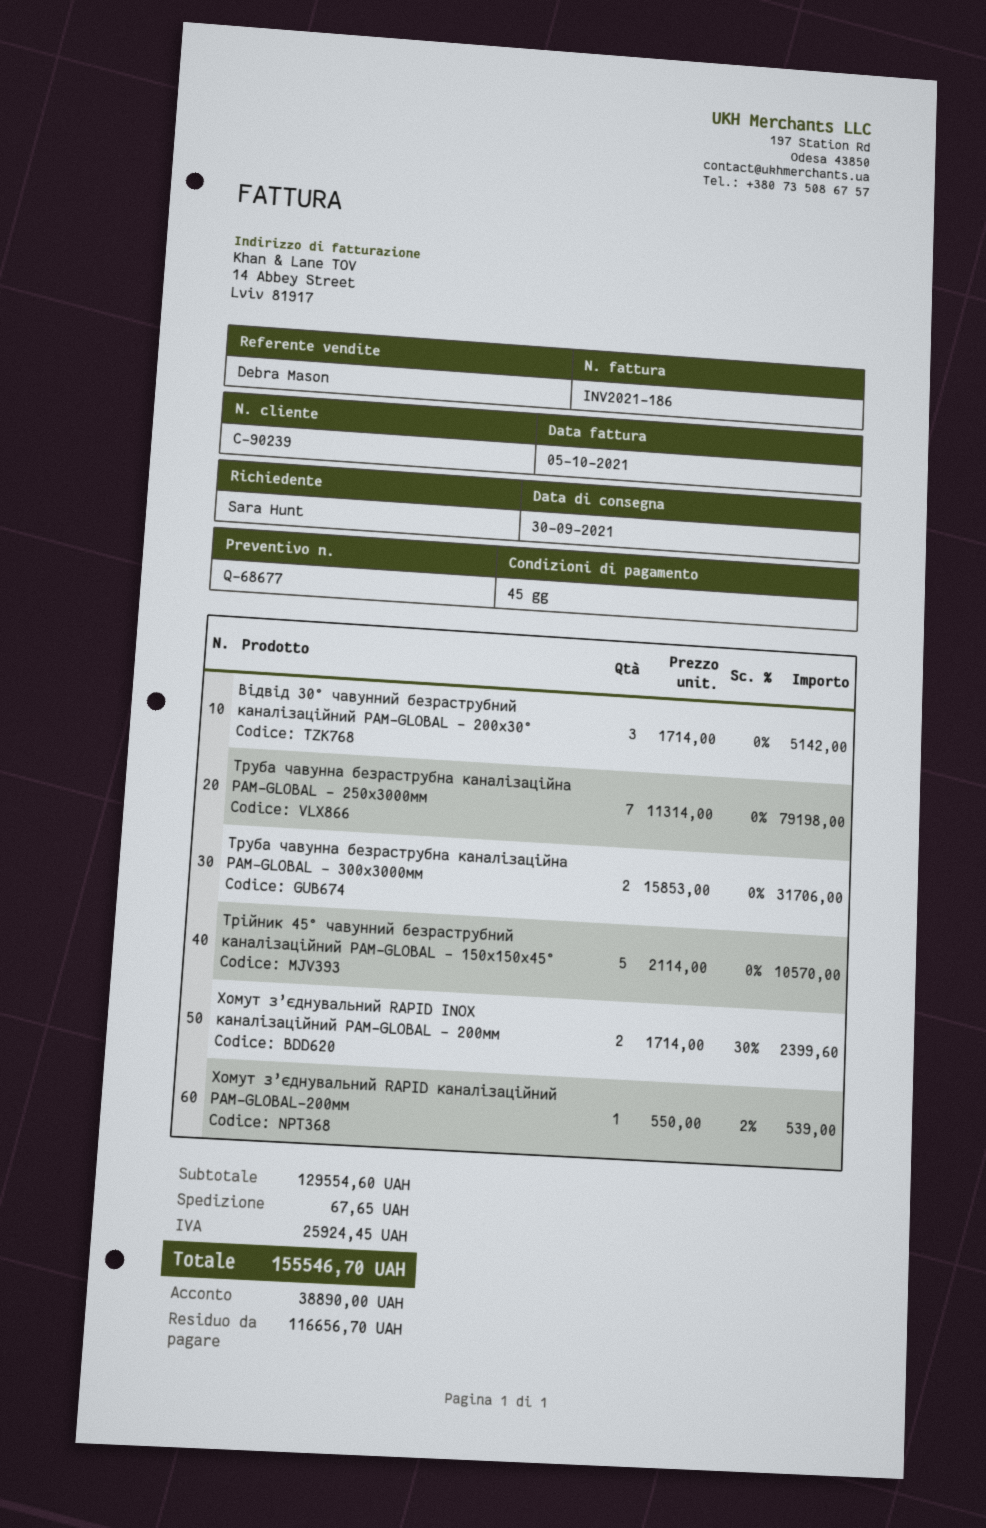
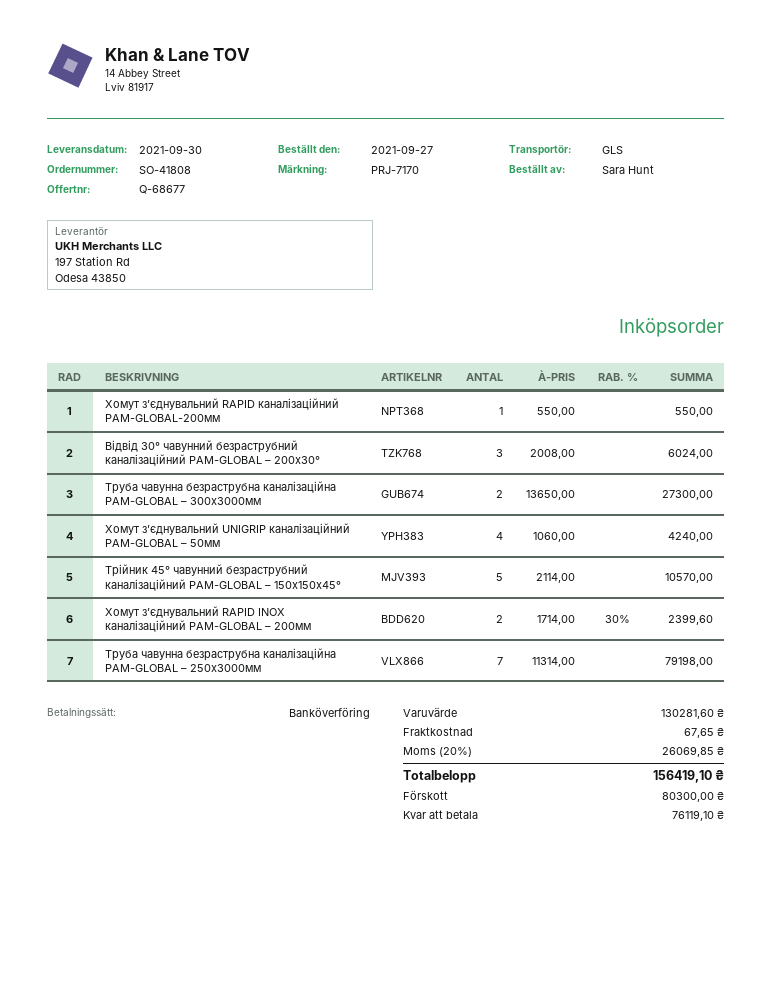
Відвід 30° чавунний безраструбний каналізаційний PAM-GLOBAL – 200х30°: 3 x 1714.00 = 5142.00 -> 3 x 2008.00 = 6024.00
Труба чавунна безраструбна каналізаційна PAM-GLOBAL – 300х3000мм: 2 x 15853.00 = 31706.00 -> 2 x 13650.00 = 27300.00
Хомут з’єднувальний RAPID каналізаційний PAM-GLOBAL-200мм: 1 x 550.00 - 2% = 539.00 -> 1 x 550.00 = 550.00
Хомут з’єднувальний UNIGRIP каналізаційний PAM-GLOBAL – 50мм: none -> 4 x 1060.00 = 4240.00
subtotal: 129554.60 -> 130281.60
tax: 25924.45 -> 26069.85
total: 155546.70 -> 156419.10
deposit: 38890.00 -> 80300.00
balance: 116656.70 -> 76119.10

